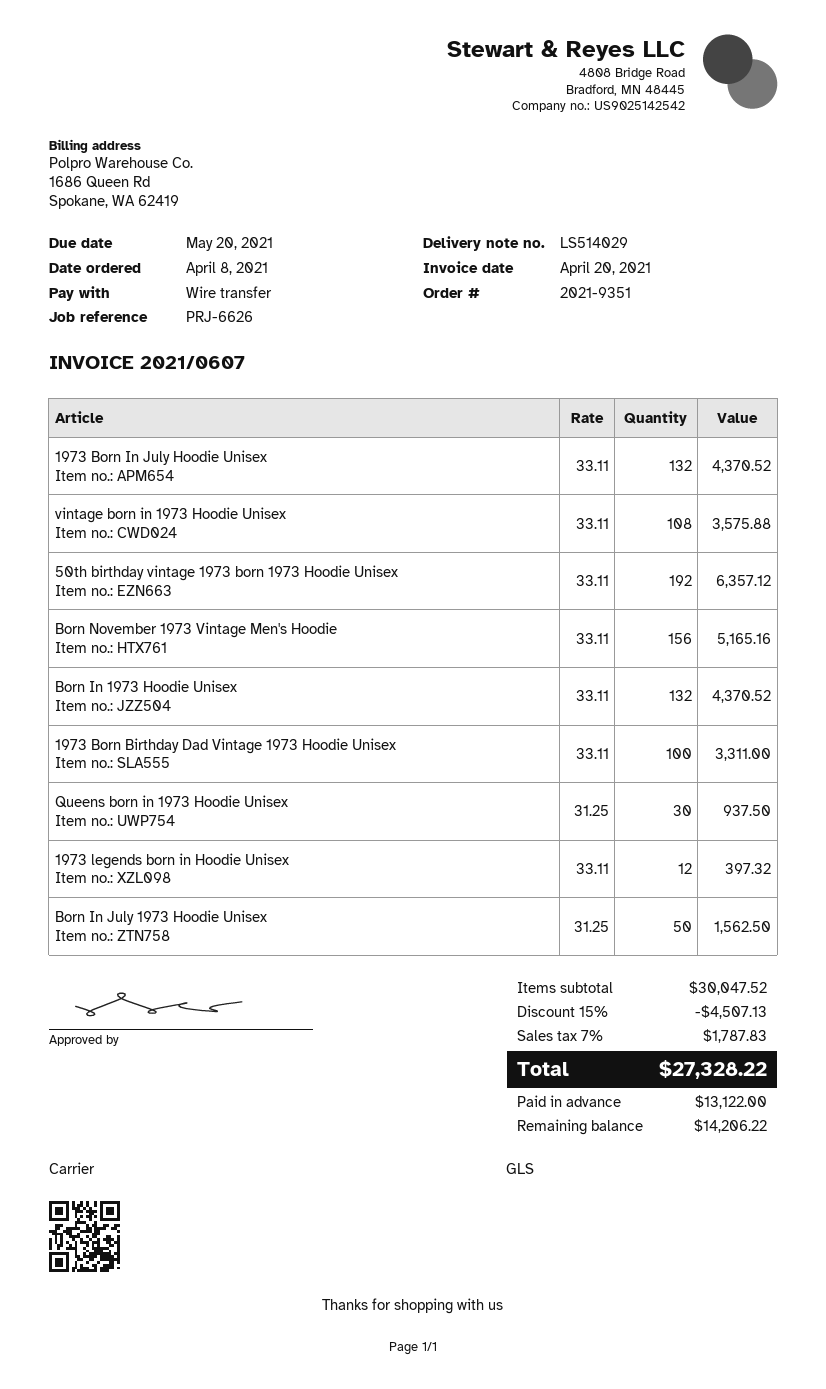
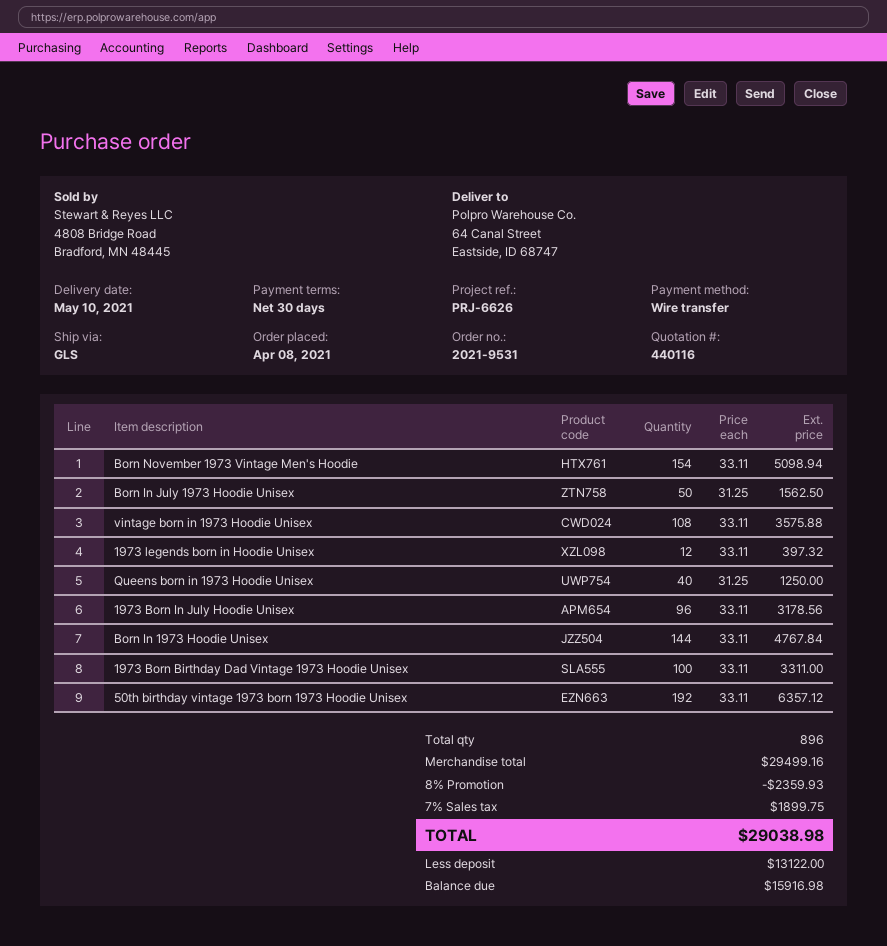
order number: 2021-9351 -> 2021-9531
1973 Born In July Hoodie Unisex: 132 x 33.11 = 4370.52 -> 96 x 33.11 = 3178.56
Born November 1973 Vintage Men's Hoodie: 156 x 33.11 = 5165.16 -> 154 x 33.11 = 5098.94
Born In 1973 Hoodie Unisex: 132 x 33.11 = 4370.52 -> 144 x 33.11 = 4767.84
Queens born in 1973 Hoodie Unisex: 30 x 31.25 = 937.50 -> 40 x 31.25 = 1250.00
subtotal: 30047.52 -> 29499.16
discount: 15% = 4507.13 -> 8% = 2359.93
tax: 7% = 1787.83 -> 7% = 1899.75
total: 27328.22 -> 29038.98
balance: 14206.22 -> 15916.98

